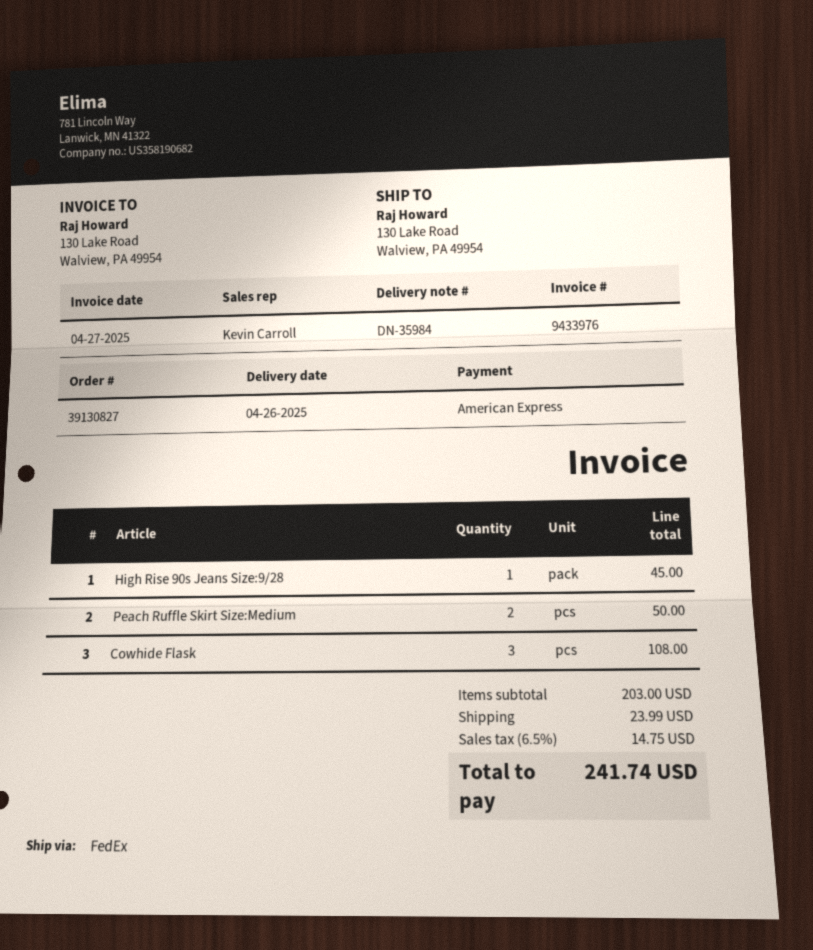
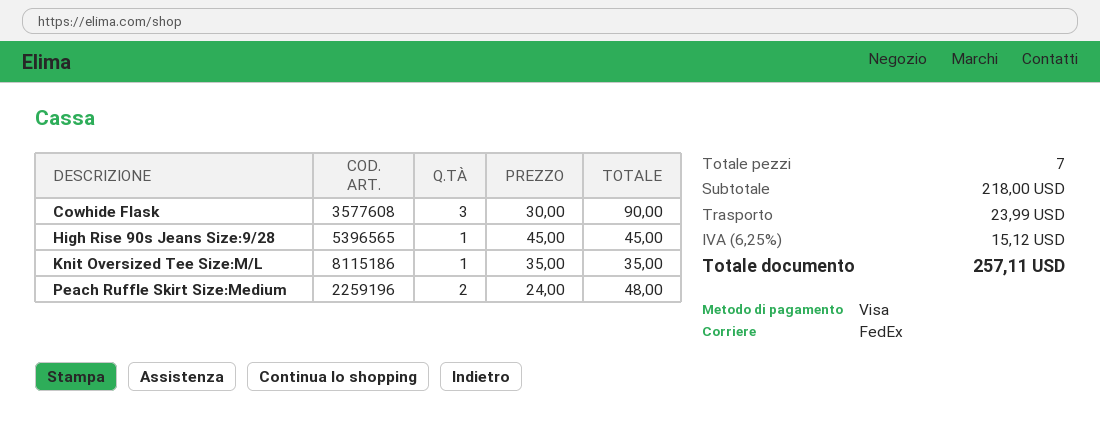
payment method: American Express -> Visa
Peach Ruffle Skirt Size:Medium: 2 for 50.00 -> 2 for 48.00
Cowhide Flask: 3 for 108.00 -> 3 for 90.00
Knit Oversized Tee Size:M/L: none -> 1 for 35.00
subtotal: 203.00 -> 218.00
tax: 6.5% = 14.75 -> 6.25% = 15.12
total: 241.74 -> 257.11

